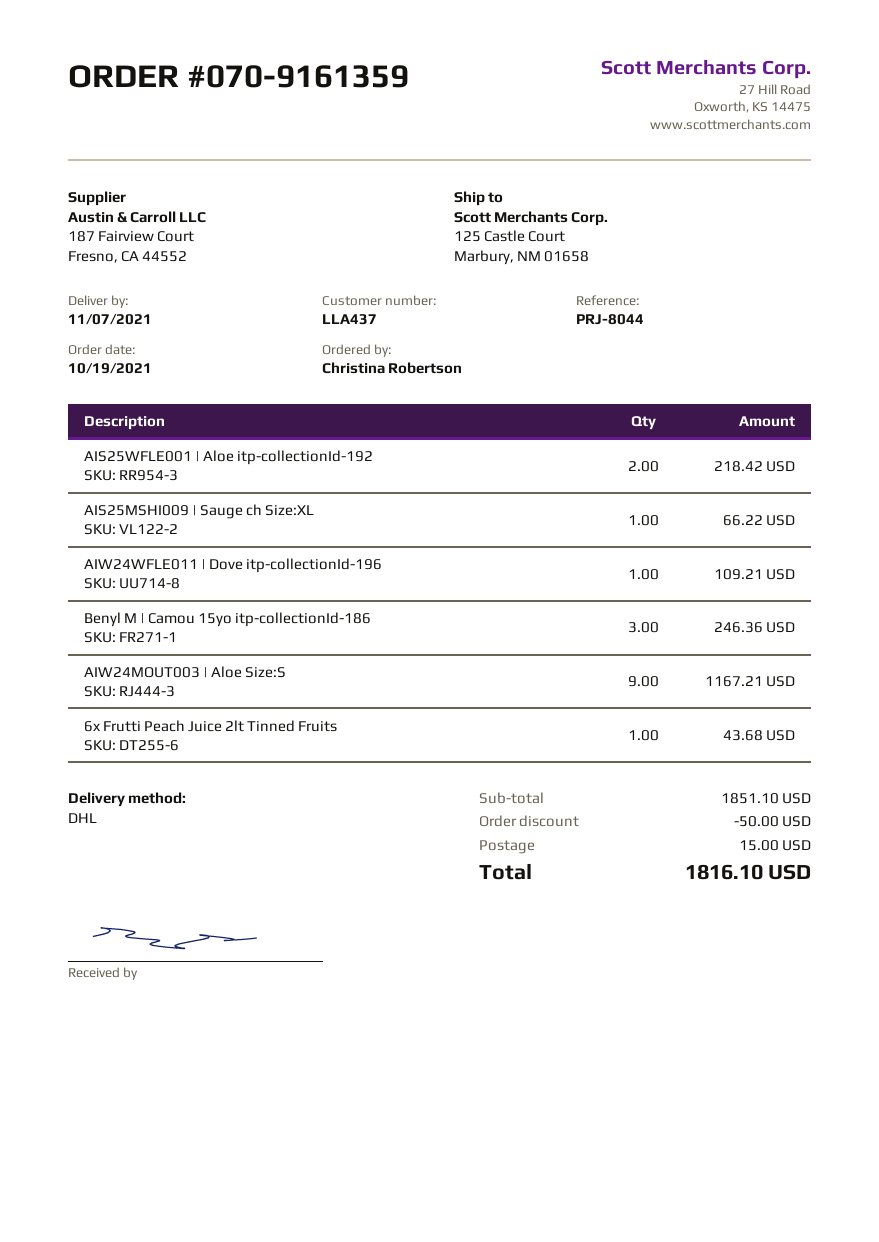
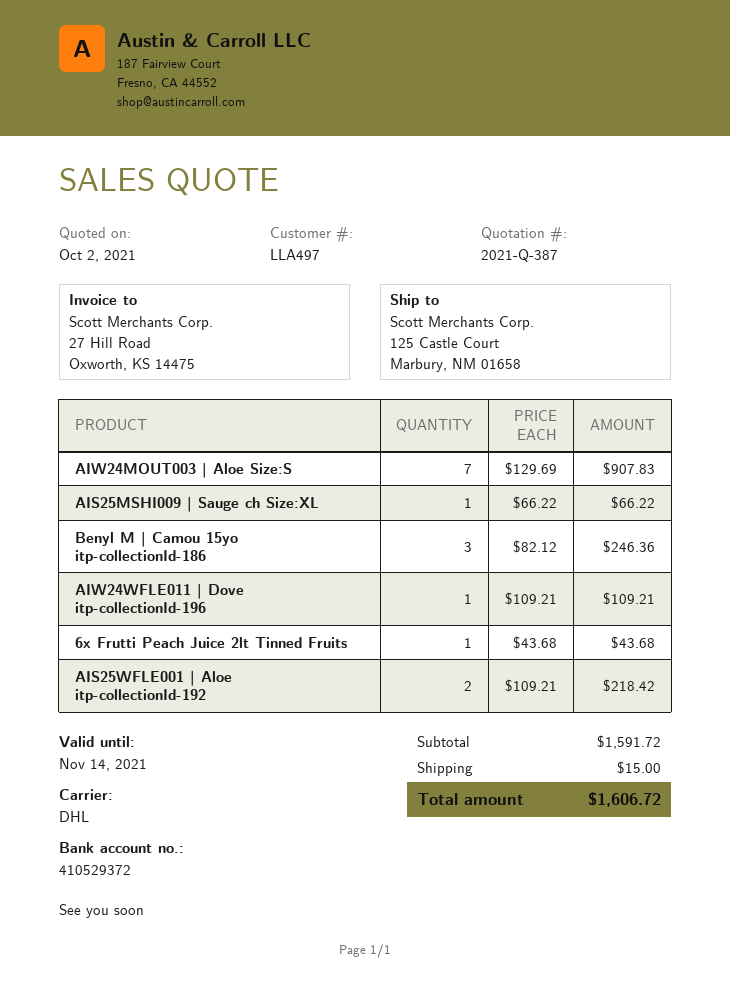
customer number: LLA437 -> LLA497
AIW24MOUT003 | Aloe Size:S: 9 for 1167.21 -> 7 for 907.83
subtotal: 1851.10 -> 1591.72
discount: 50.00 -> none
total: 1816.10 -> 1606.72

